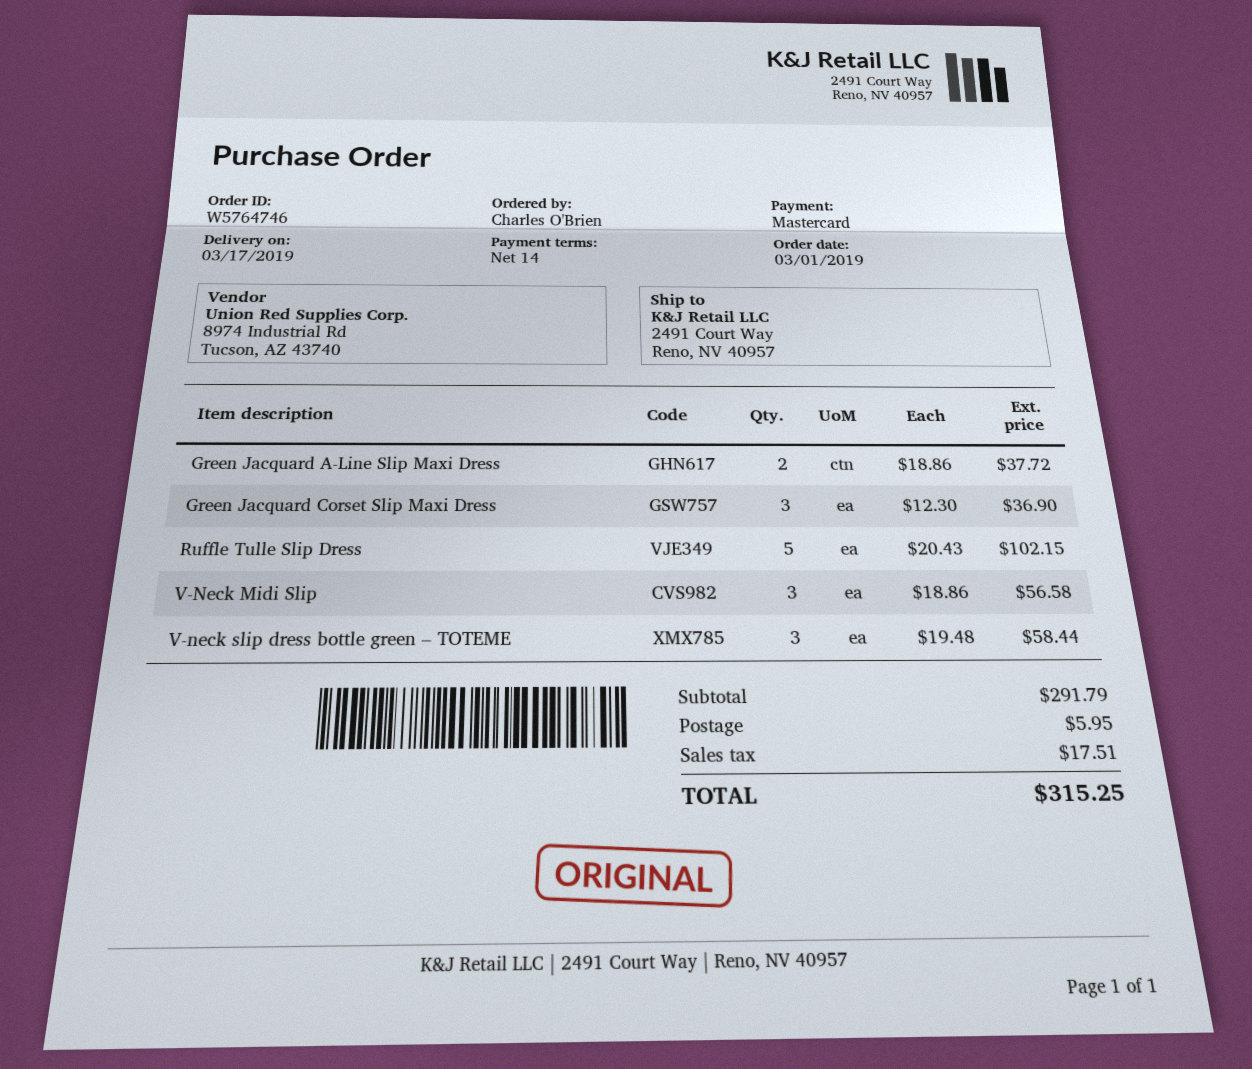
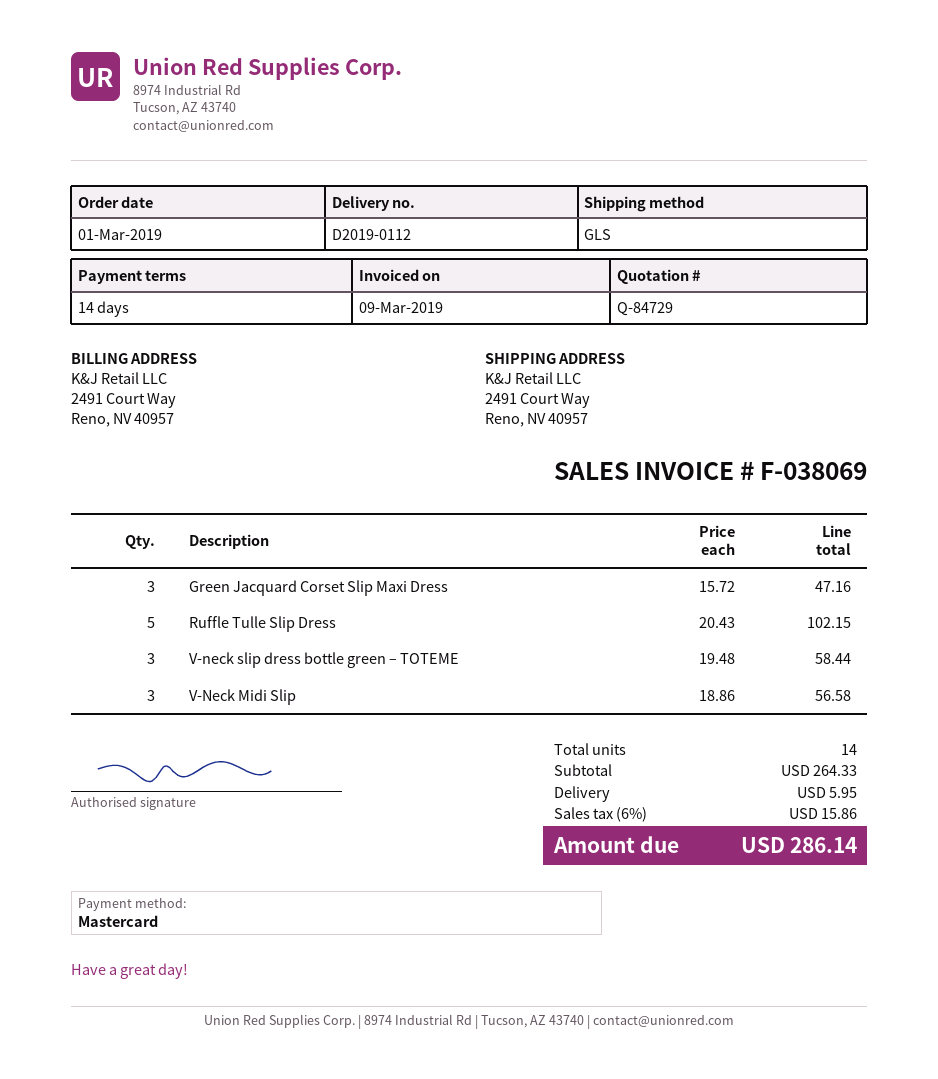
Green Jacquard A-Line Slip Maxi Dress: 2 x 18.86 = 37.72 -> none
Green Jacquard Corset Slip Maxi Dress: 3 x 12.30 = 36.90 -> 3 x 15.72 = 47.16
subtotal: 291.79 -> 264.33
tax: 17.51 -> 15.86
total: 315.25 -> 286.14

